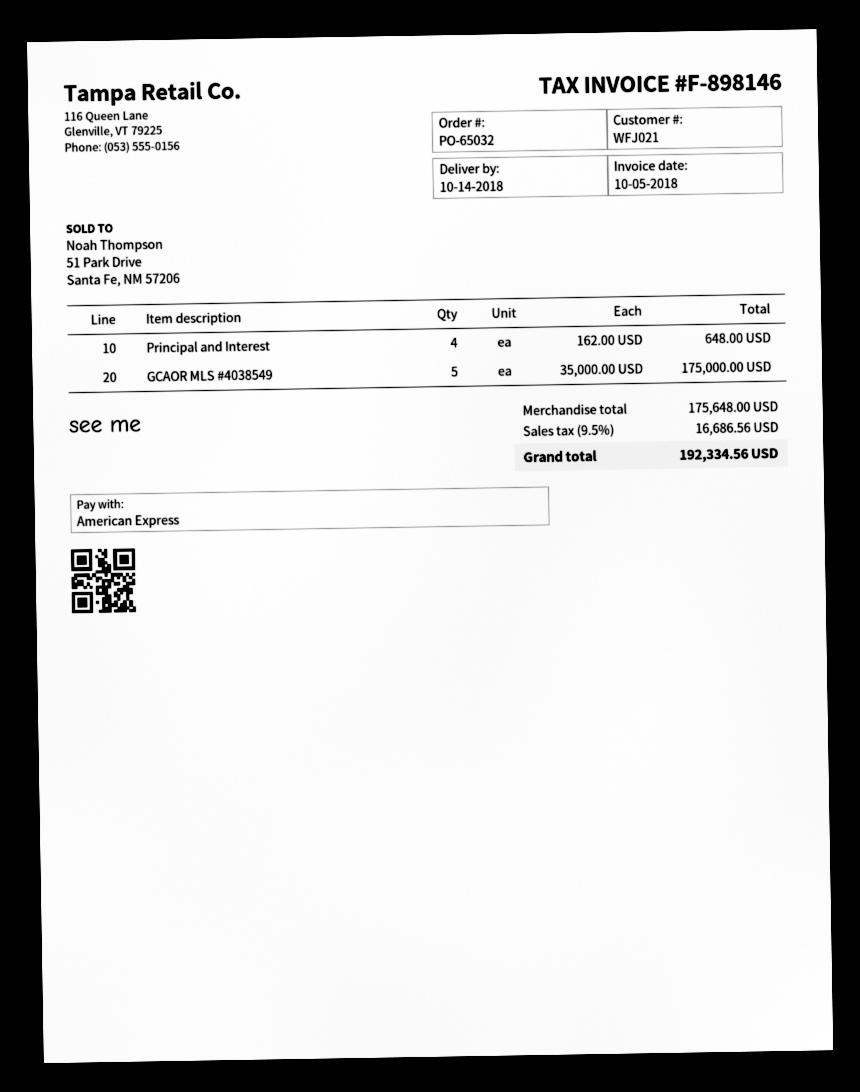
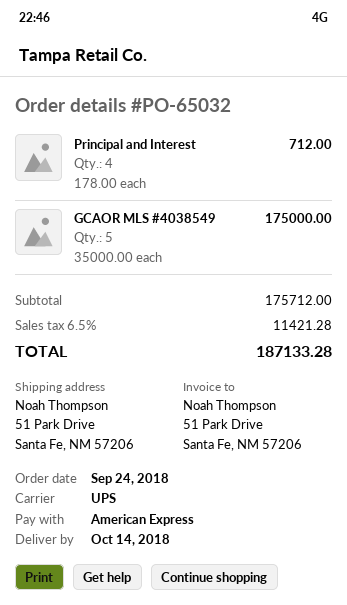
Principal and Interest: 4 x 162.00 = 648.00 -> 4 x 178.00 = 712.00
subtotal: 175648.00 -> 175712.00
tax: 9.5% = 16686.56 -> 6.5% = 11421.28
total: 192334.56 -> 187133.28

